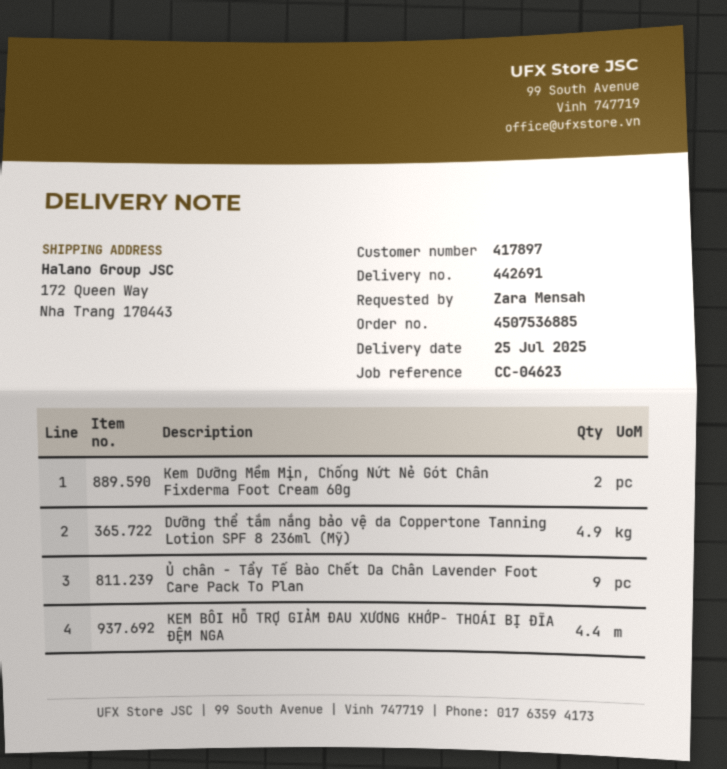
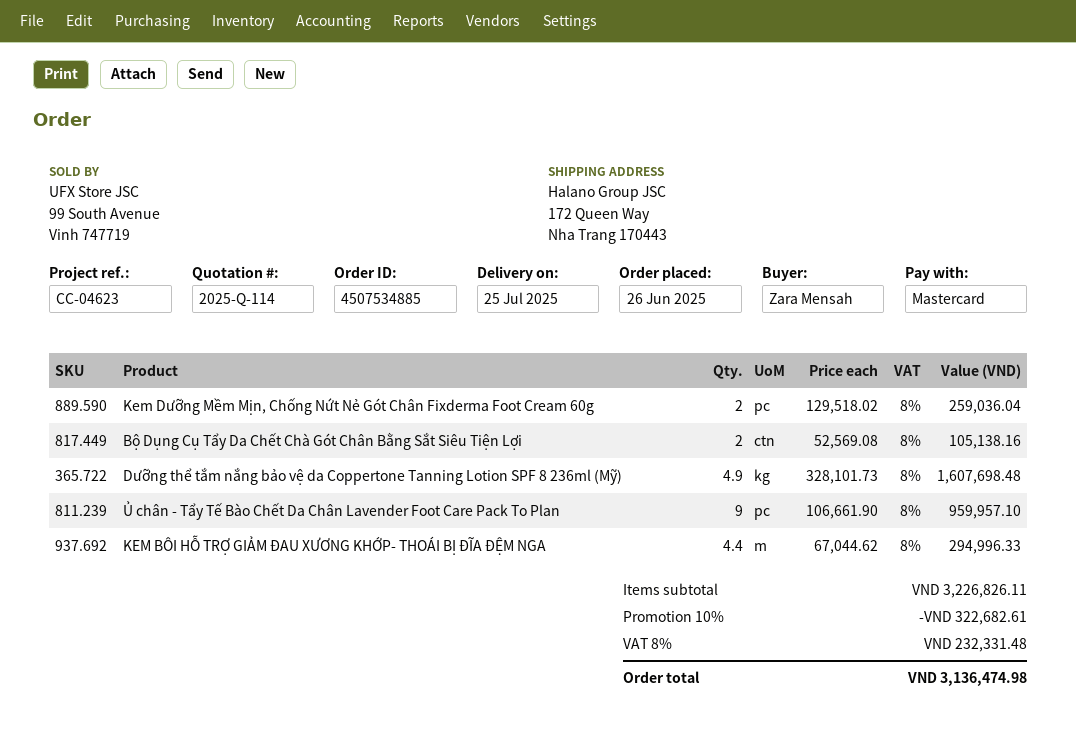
order number: 4507536885 -> 4507534885
Bộ Dụng Cụ Tẩy Da Chết Chà Gót Chân Bằng Sắt Siêu Tiện Lợi: none -> 2

